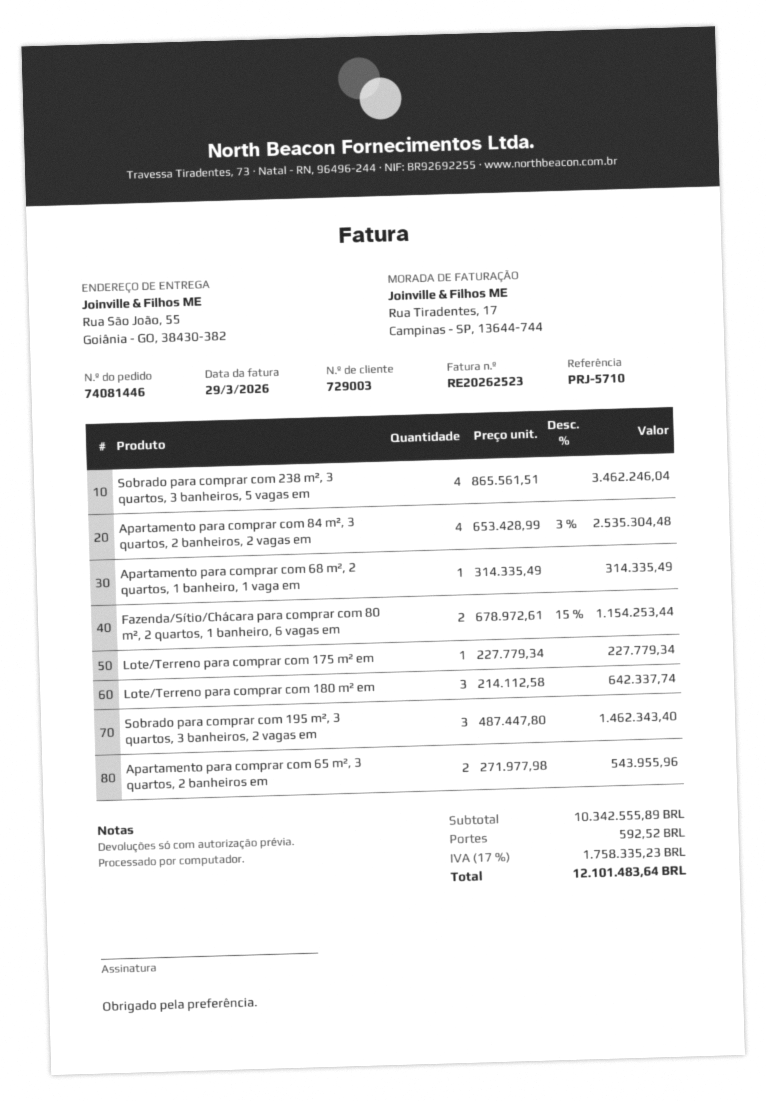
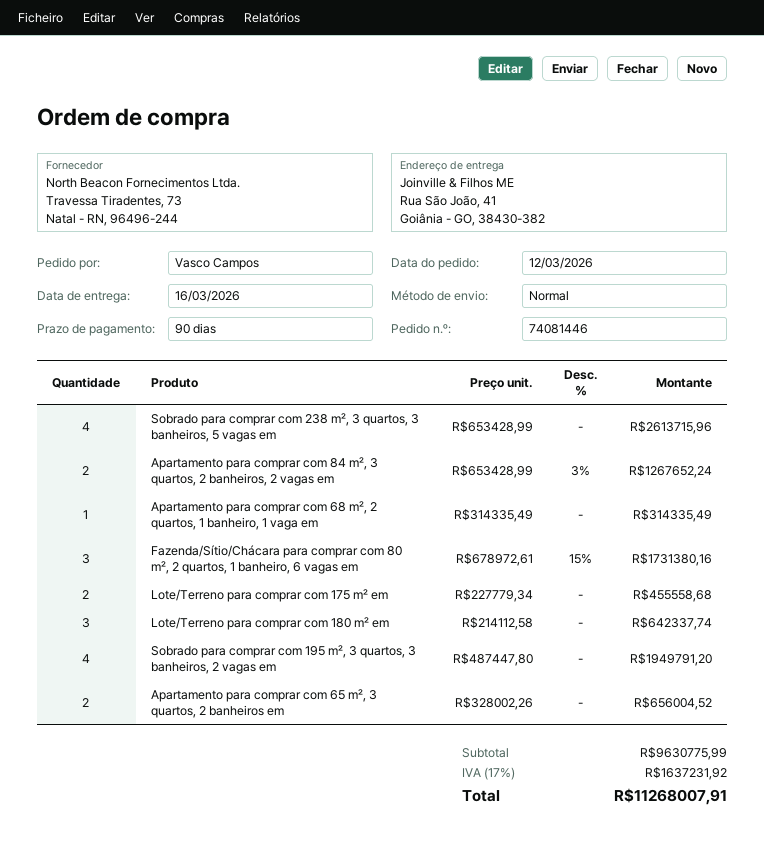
ship to: Rua São João, 55, Goiânia - GO, 38430-382 -> Rua São João, 41, Goiânia - GO, 38430-382
Sobrado para comprar com 238 m², 3 quartos, 3 banheiros, 5 vagas em: 4 x 865561.51 = 3462246.04 -> 4 x 653428.99 = 2613715.96
Apartamento para comprar com 84 m², 3 quartos, 2 banheiros, 2 vagas em: 4 x 653428.99 - 3% = 2535304.48 -> 2 x 653428.99 - 3% = 1267652.24
Fazenda/Sítio/Chácara para comprar com 80 m², 2 quartos, 1 banheiro, 6 vagas em: 2 x 678972.61 - 15% = 1154253.44 -> 3 x 678972.61 - 15% = 1731380.16
Lote/Terreno para comprar com 175 m² em: 1 x 227779.34 = 227779.34 -> 2 x 227779.34 = 455558.68
Sobrado para comprar com 195 m², 3 quartos, 3 banheiros, 2 vagas em: 3 x 487447.80 = 1462343.40 -> 4 x 487447.80 = 1949791.20
Apartamento para comprar com 65 m², 3 quartos, 2 banheiros em: 2 x 271977.98 = 543955.96 -> 2 x 328002.26 = 656004.52
subtotal: 10342555.89 -> 9630775.99
shipping: 592.52 -> none
tax: 17% = 1758335.23 -> 17% = 1637231.92
total: 12101483.64 -> 11268007.91

